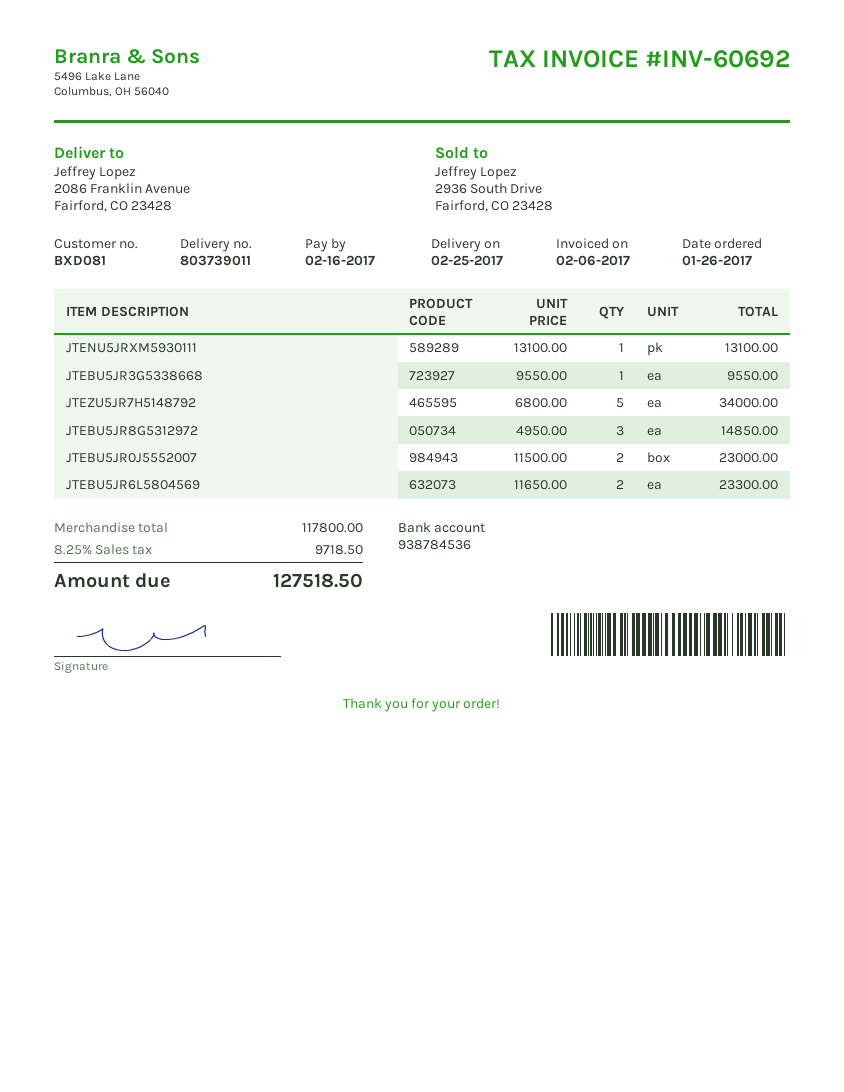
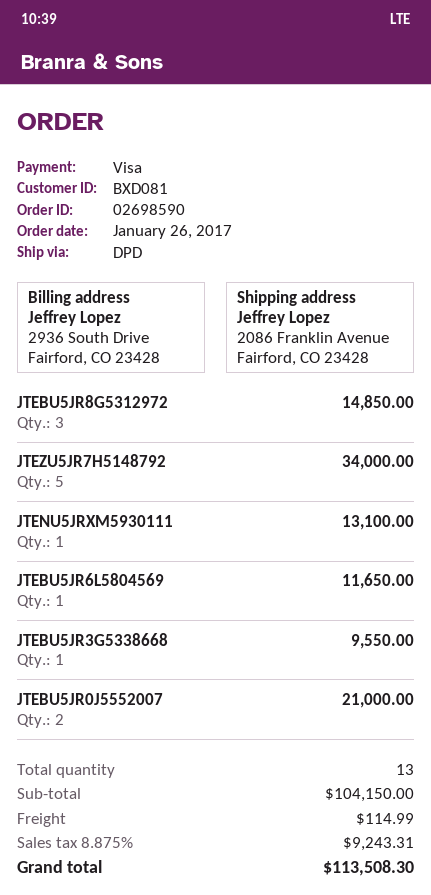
JTEBU5JR0J5552007: 2 for 23000.00 -> 2 for 21000.00
JTEBU5JR6L5804569: 2 for 23300.00 -> 1 for 11650.00
subtotal: 117800.00 -> 104150.00
shipping: none -> 114.99
tax: 8.25% = 9718.50 -> 8.875% = 9243.31
total: 127518.50 -> 113508.30

